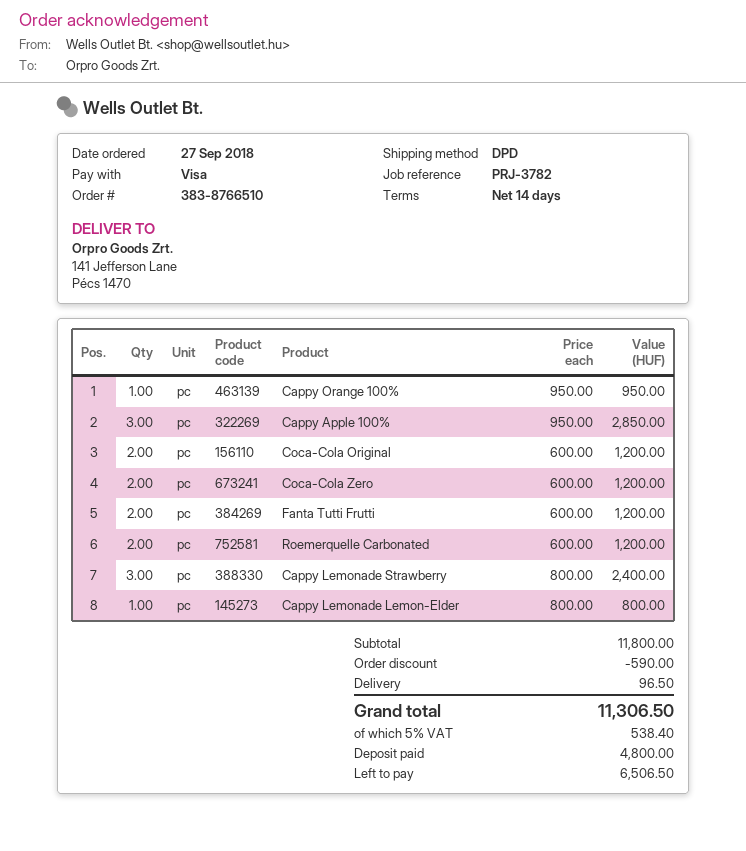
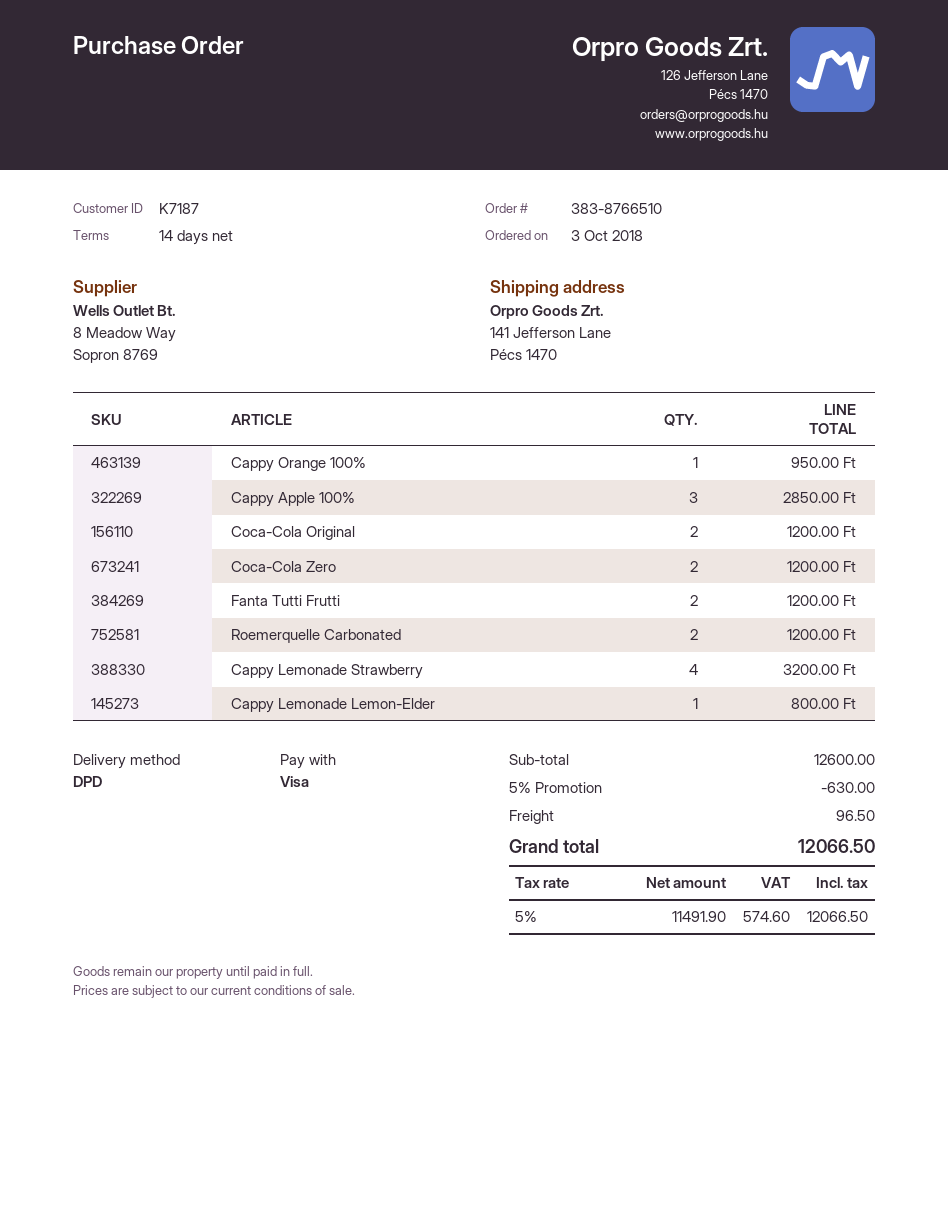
order date: 2018-09-27 -> 2018-10-03
Cappy Lemonade Strawberry: 3 for 2400.00 -> 4 for 3200.00
subtotal: 11800.00 -> 12600.00
discount: 590.00 -> 630.00
tax: 5% = 538.40 -> 5% = 574.60
total: 11306.50 -> 12066.50

